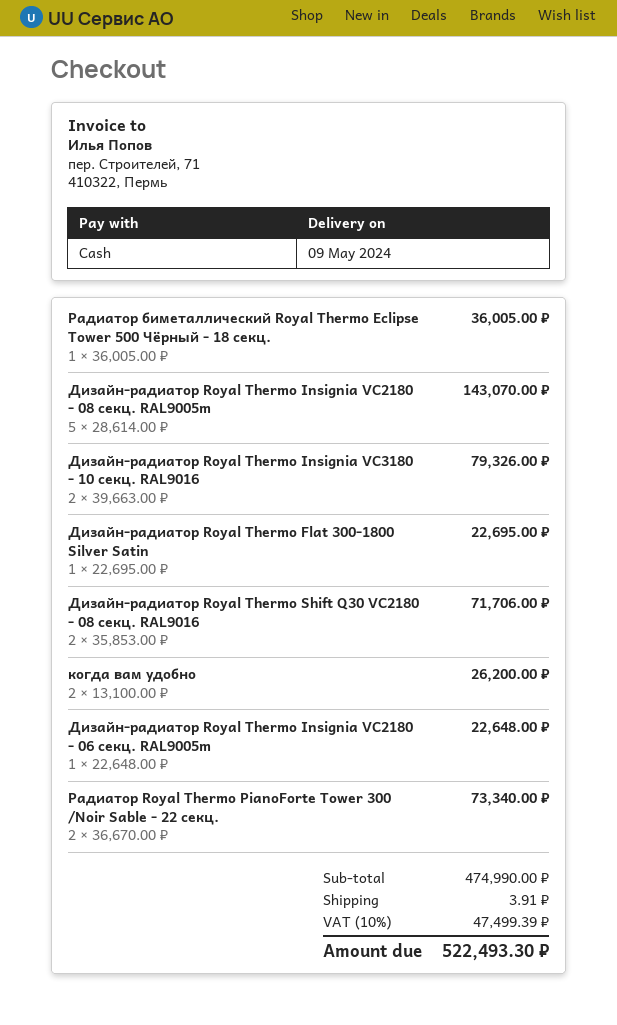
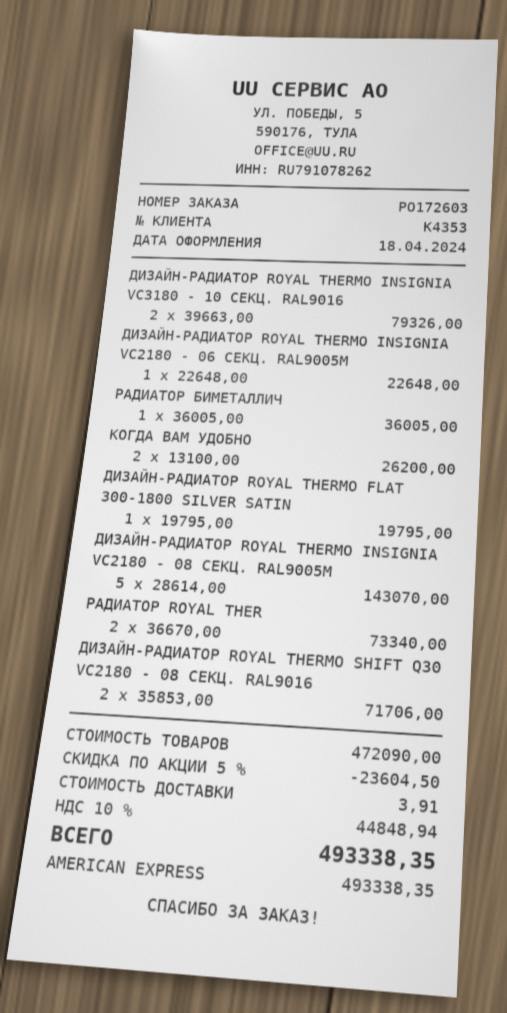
payment method: cash -> American Express
Дизайн-радиатор Royal Thermo Flat 300-1800 Silver Satin: 1 x 22695.00 = 22695.00 -> 1 x 19795.00 = 19795.00
subtotal: 474990.00 -> 472090.00
discount: none -> 5% = 23604.50
tax: 10% = 47499.39 -> 10% = 44848.94
total: 522493.30 -> 493338.35

